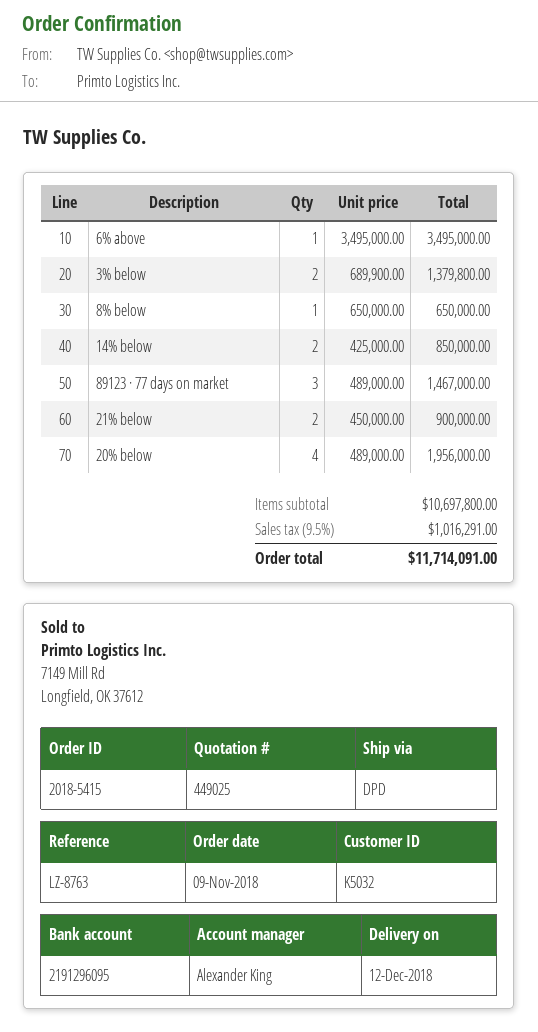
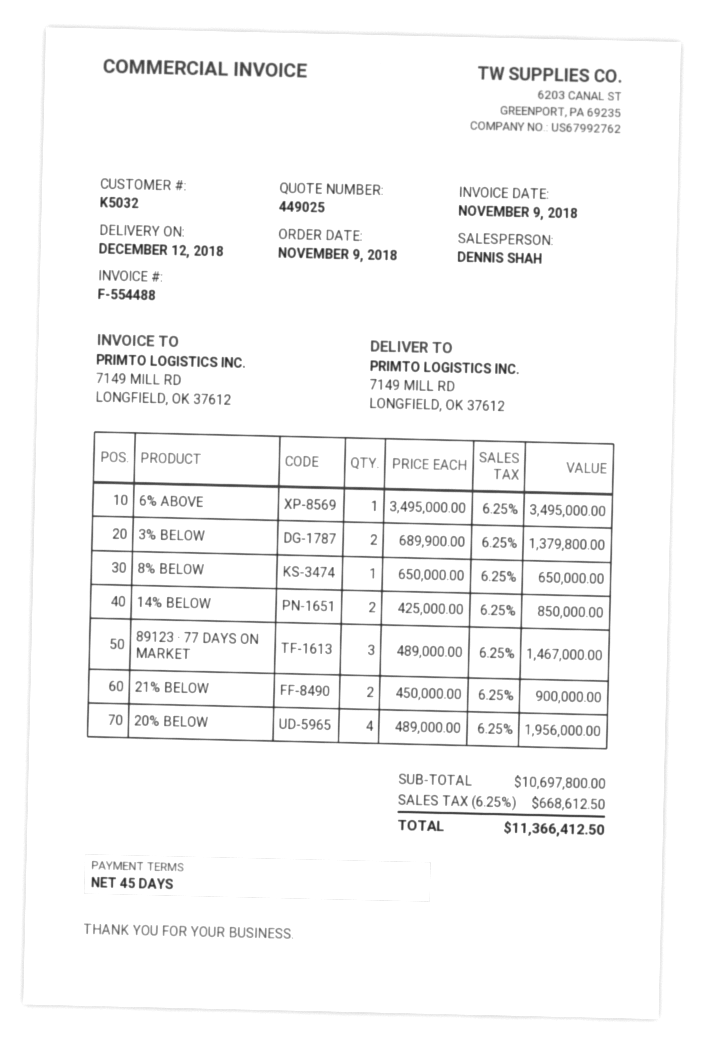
sales rep: Alexander King -> DENNIS SHAH
tax: 9.5% = 1016291.00 -> 6.25% = 668612.50
total: 11714091.00 -> 11366412.50

